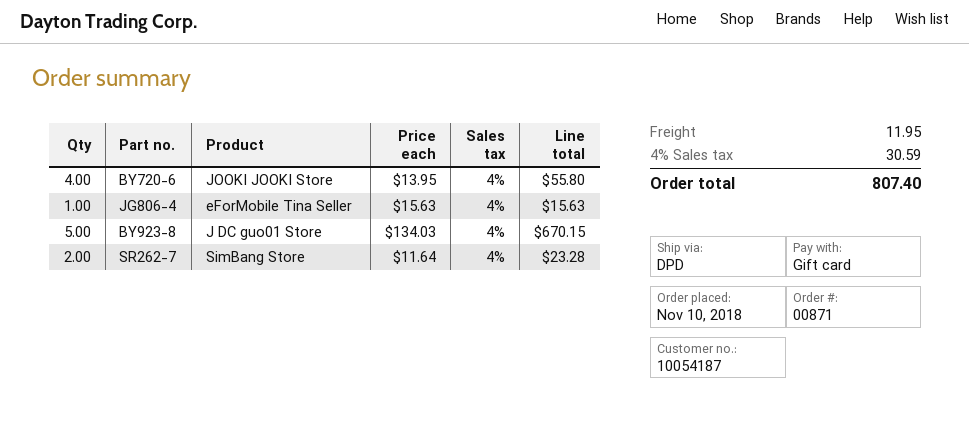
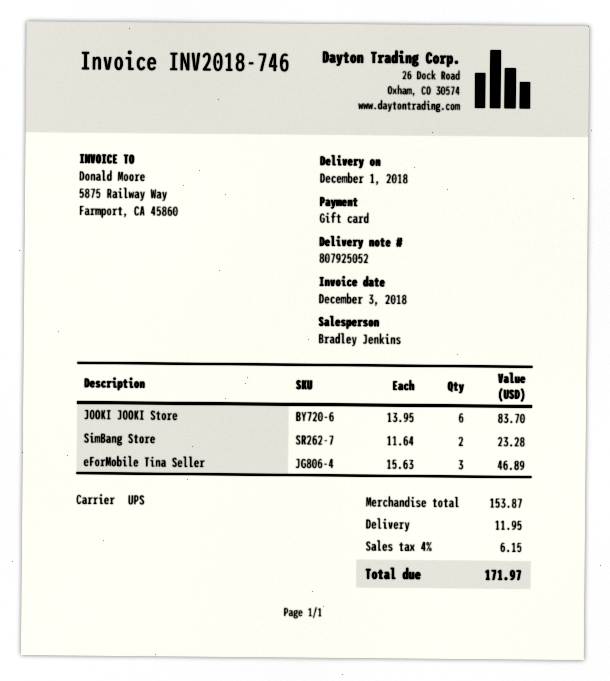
shipping method: DPD -> UPS
JOOKI JOOKI Store: 4 x 13.95 = 55.80 -> 6 x 13.95 = 83.70
eForMobile Tina Seller: 1 x 15.63 = 15.63 -> 3 x 15.63 = 46.89
J DC guo01 Store: 5 x 134.03 = 670.15 -> none
tax: 4% = 30.59 -> 4% = 6.15
total: 807.40 -> 171.97

